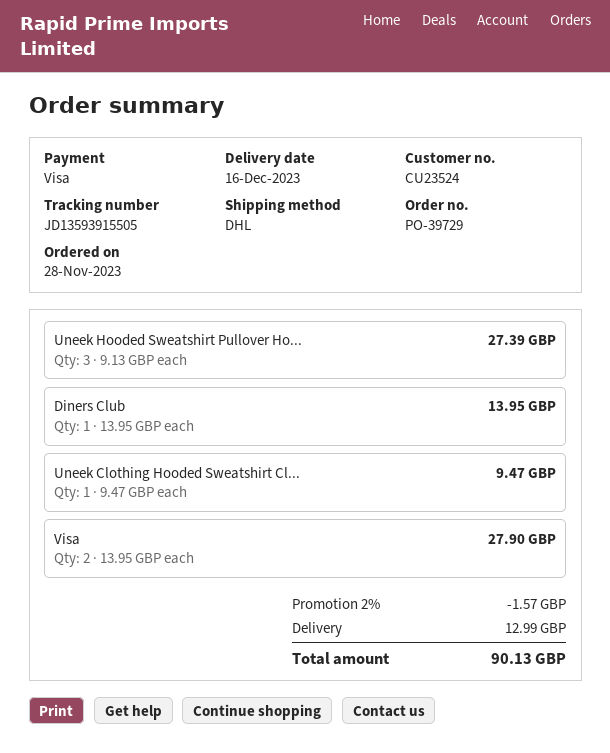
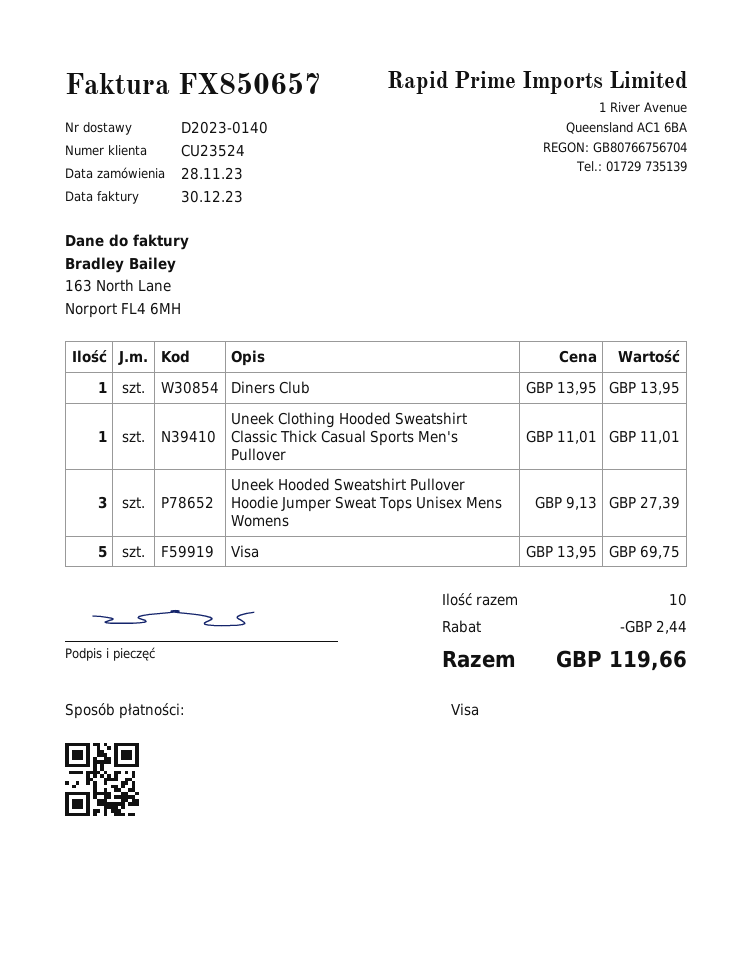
Uneek Clothing Hooded Sweatshirt Cl...: 1 x 9.47 = 9.47 -> 1 x 11.01 = 11.01
Visa: 2 x 13.95 = 27.90 -> 5 x 13.95 = 69.75
discount: 1.57 -> 2.44
shipping: 12.99 -> none
total: 90.13 -> 119.66

